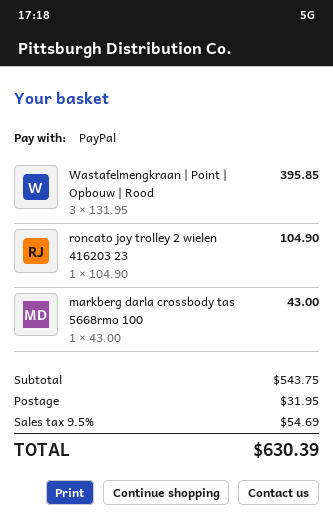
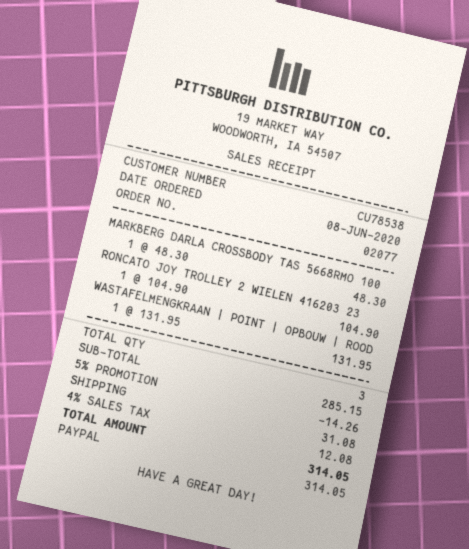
Wastafelmengkraan | Point | Opbouw | Rood: 3 x 131.95 = 395.85 -> 1 x 131.95 = 131.95
markberg darla crossbody tas 5668rmo 100: 1 x 43.00 = 43.00 -> 1 x 48.30 = 48.30
subtotal: 543.75 -> 285.15
discount: none -> 5% = 14.26
shipping: 31.95 -> 31.08
tax: 9.5% = 54.69 -> 4% = 12.08
total: 630.39 -> 314.05

